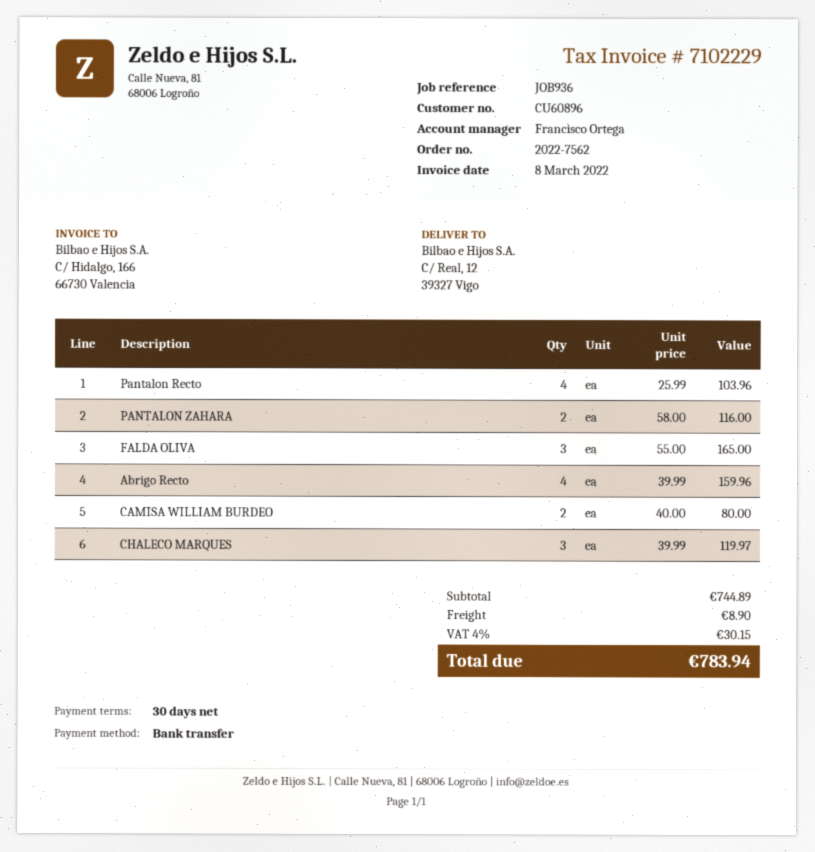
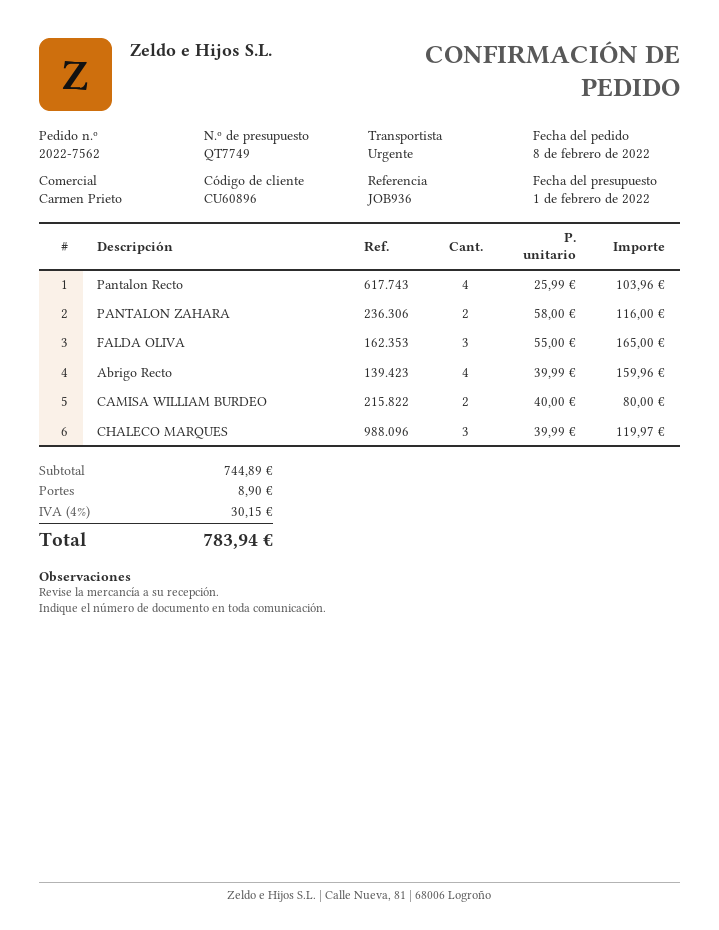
sales rep: Francisco Ortega -> Carmen Prieto

